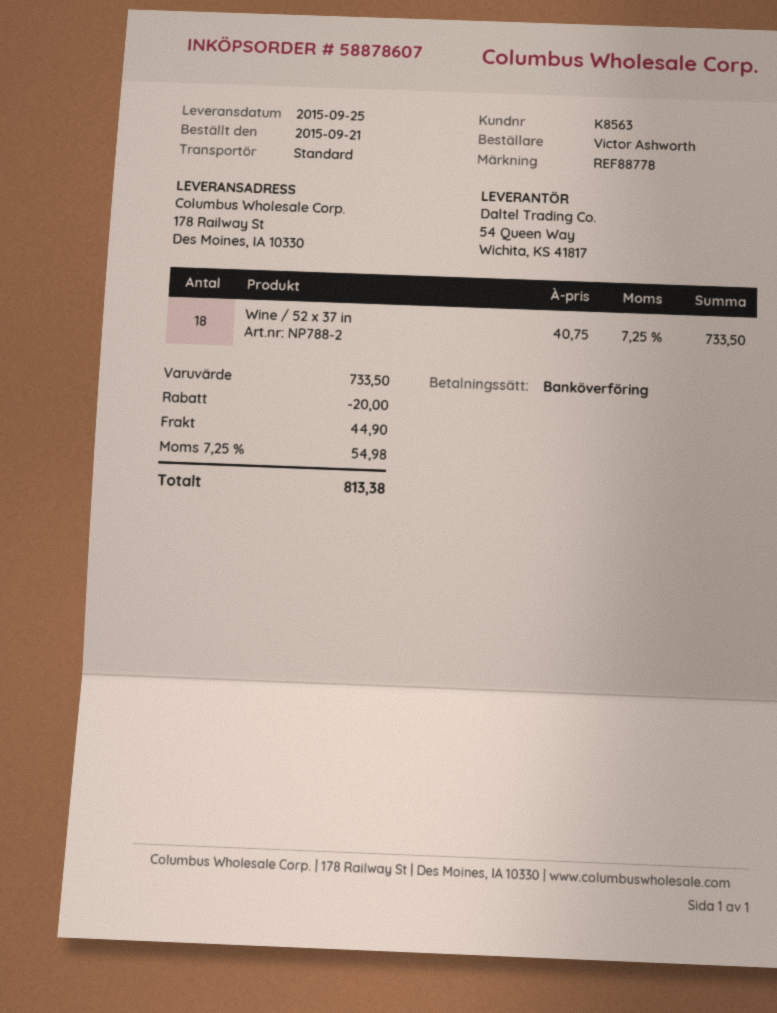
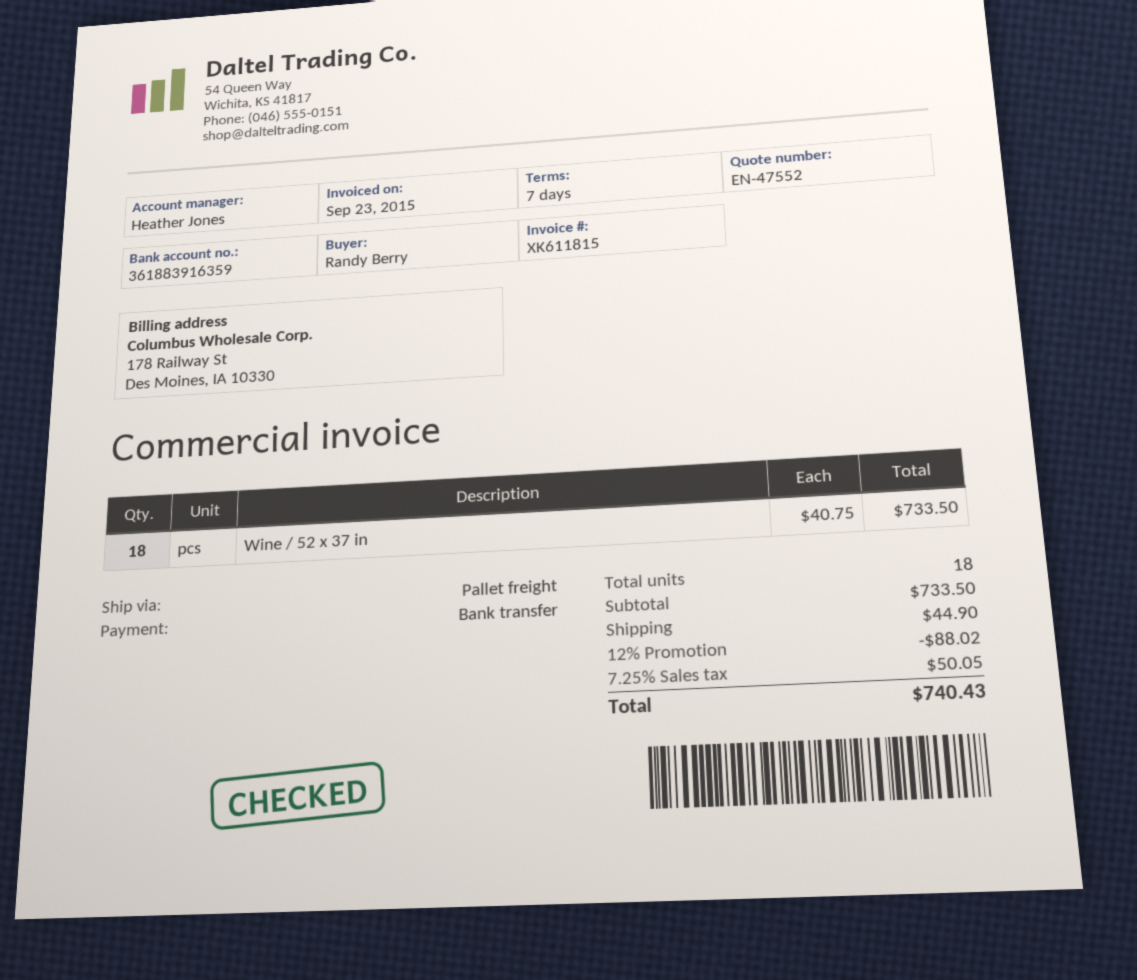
ordered by: Victor Ashworth -> Randy Berry
shipping method: standard -> pallet freight
discount: 20.00 -> 88.02
tax: 7.25% = 54.98 -> 7.25% = 50.05
total: 813.38 -> 740.43

